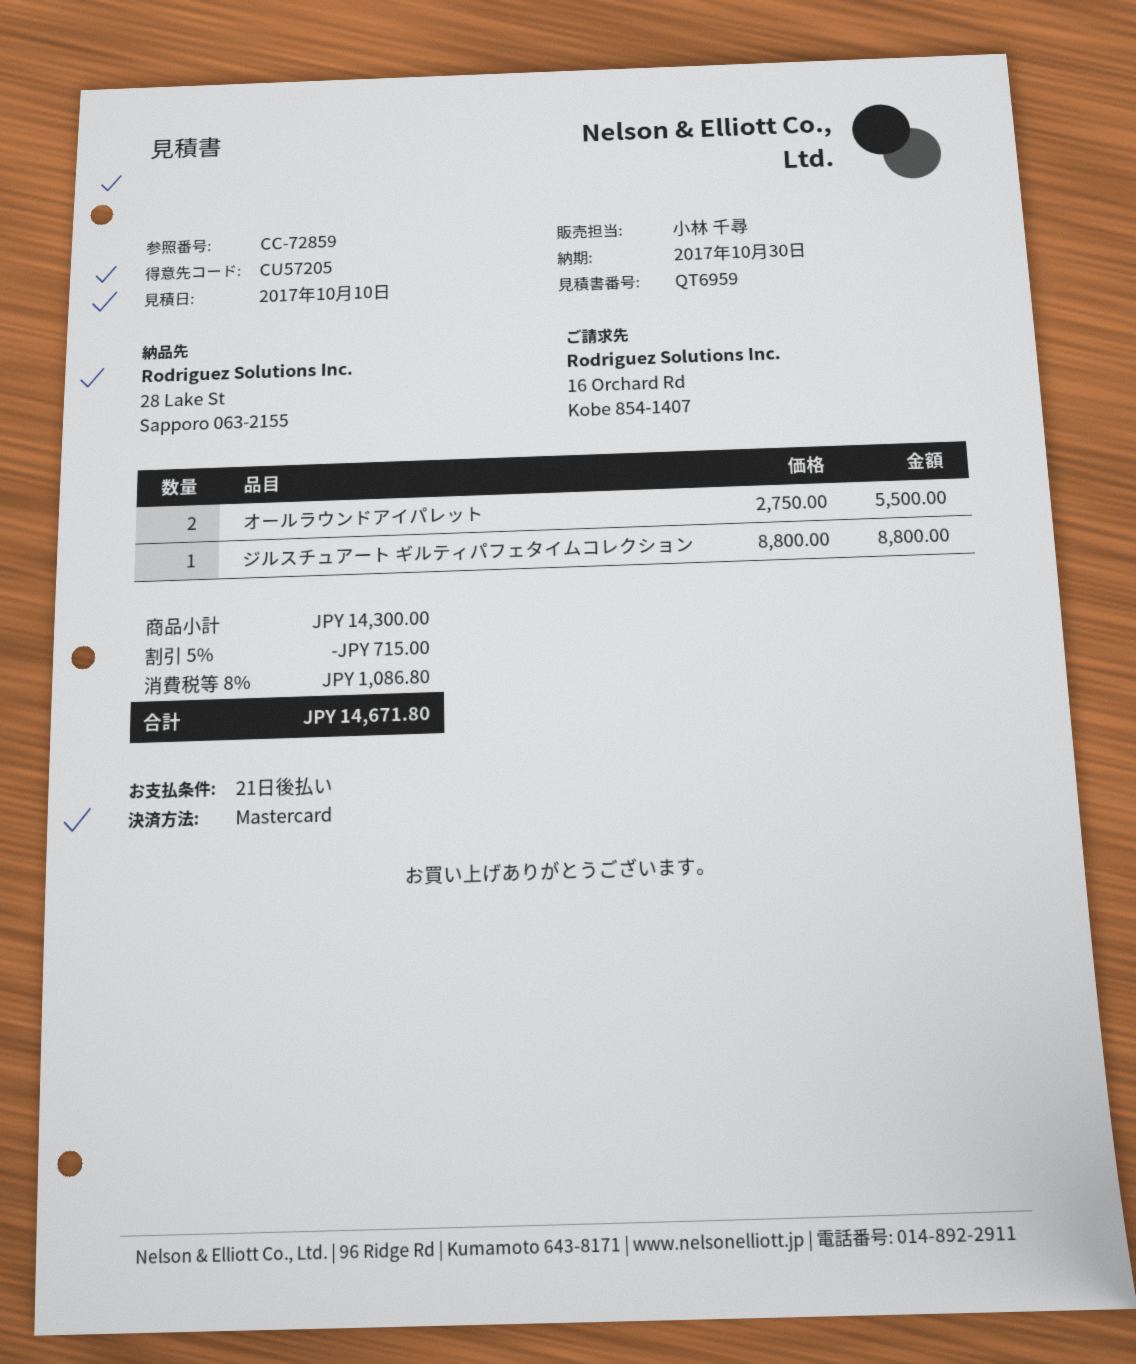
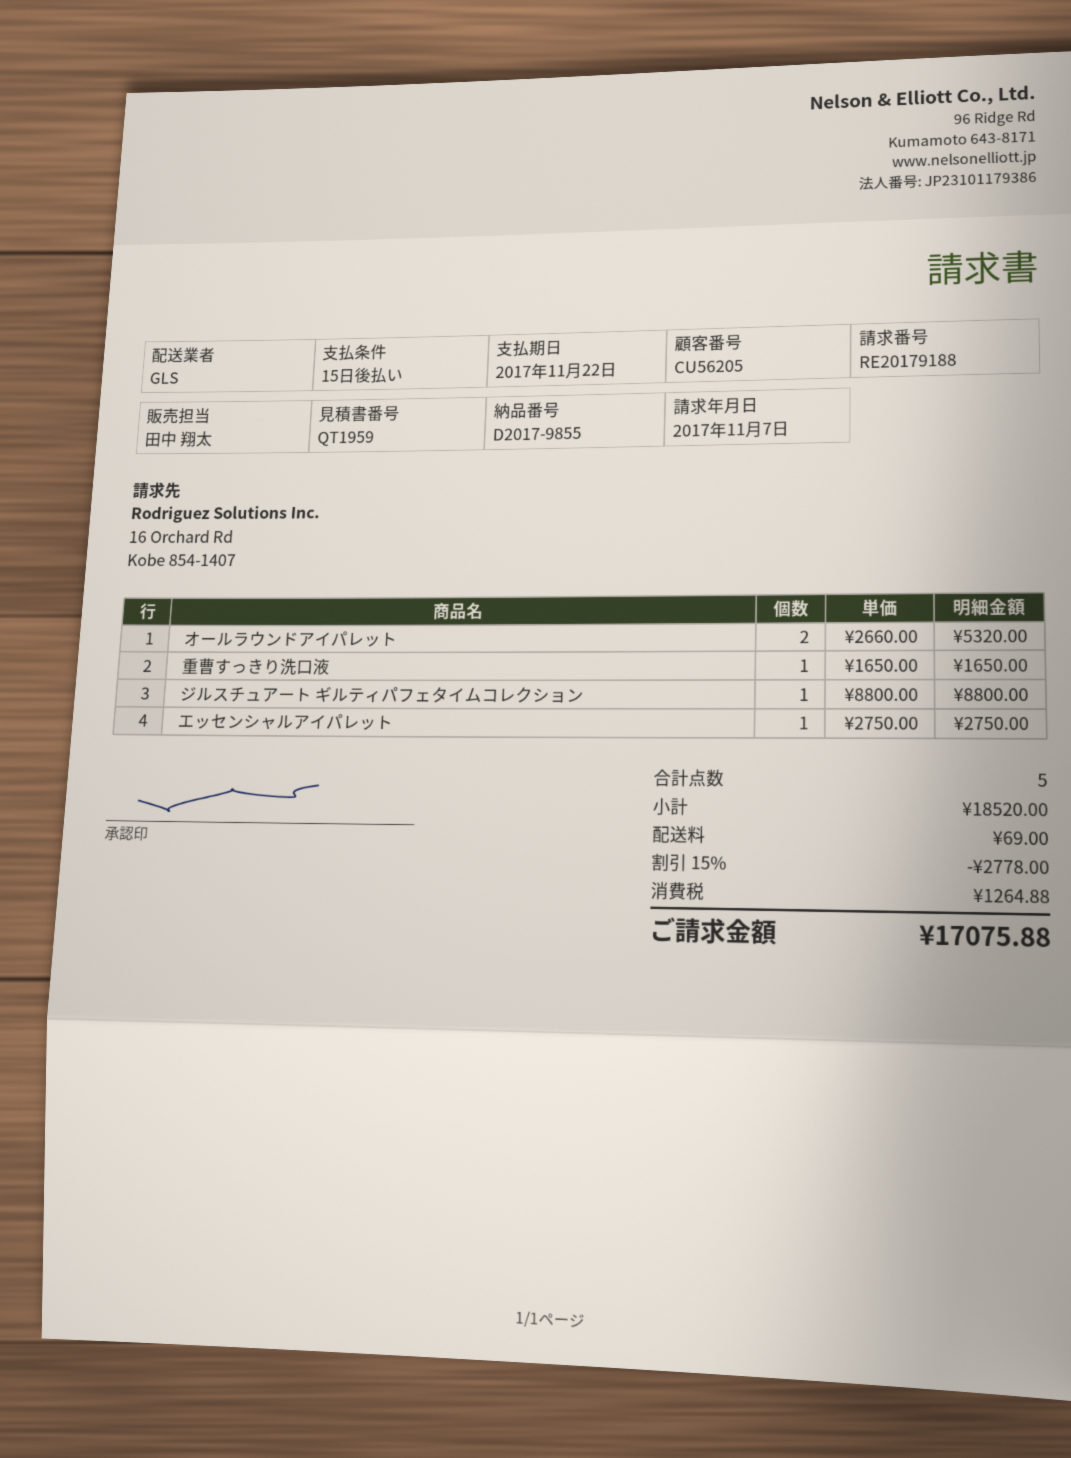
quote number: QT6959 -> QT1959
payment terms: 21 days -> 15 days
customer number: CU57205 -> CU56205
sales rep: 小林 千尋 -> 田中 翔太
オールラウンドアイパレット: 2 x 2750.00 = 5500.00 -> 2 x 2660.00 = 5320.00
重曹すっきり洗口液: none -> 1 x 1650.00 = 1650.00
エッセンシャルアイパレット: none -> 1 x 2750.00 = 2750.00
subtotal: 14300.00 -> 18520.00
discount: 5% = 715.00 -> 15% = 2778.00
shipping: none -> 69.00
tax: 1086.80 -> 1264.88
total: 14671.80 -> 17075.88

